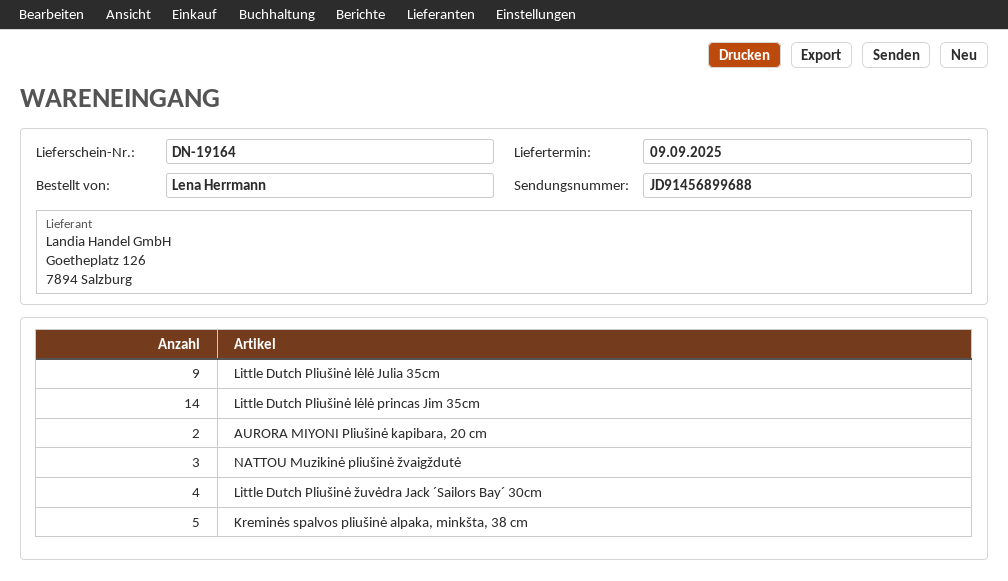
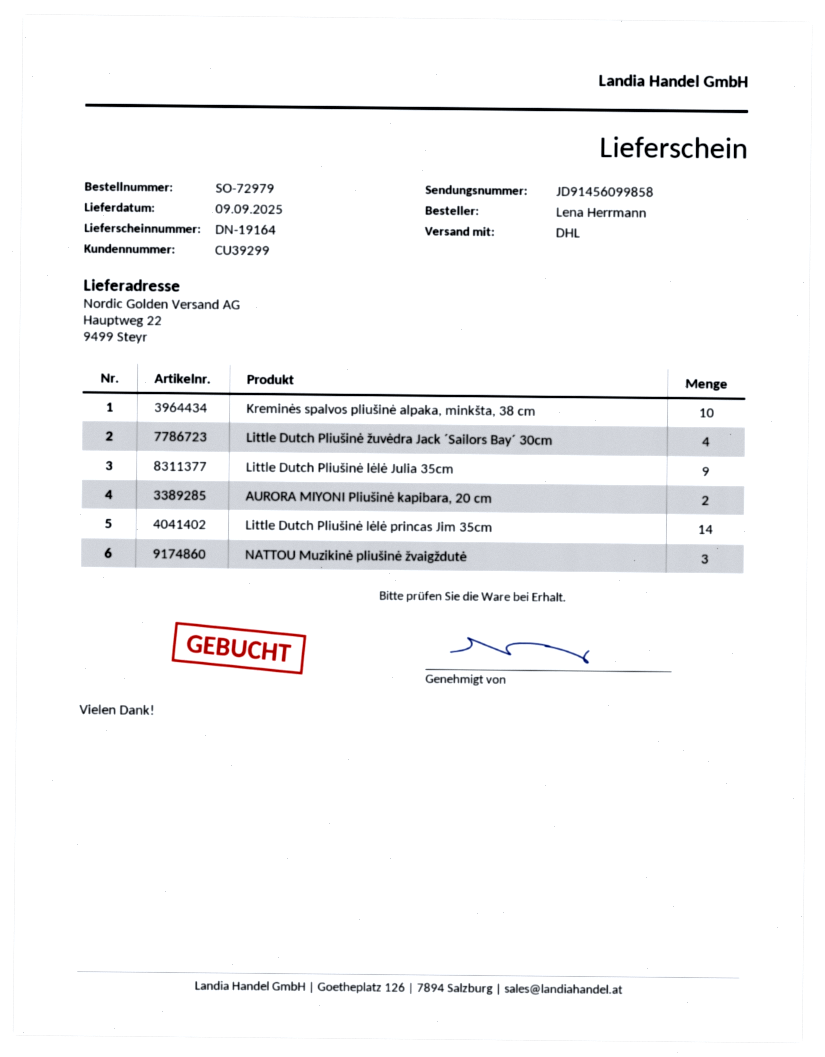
tracking number: JD91456899688 -> JD91456099858
Kreminės spalvos pliušinė alpaka, minkšta, 38 cm: 5 -> 10

